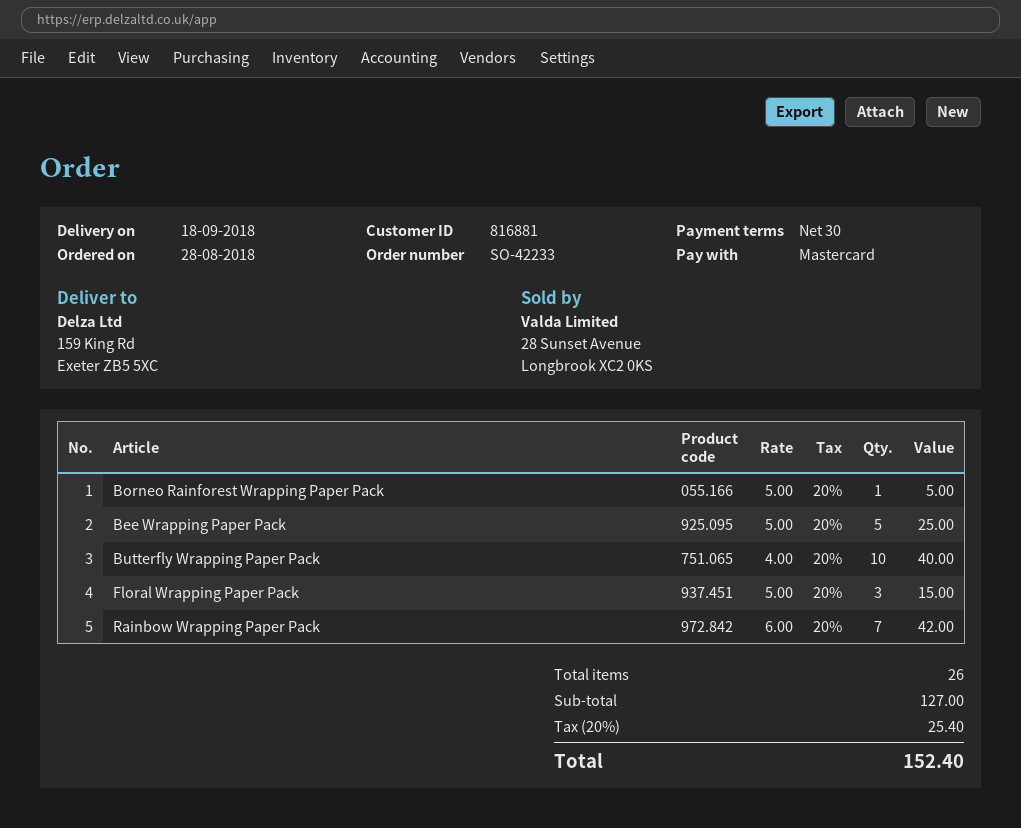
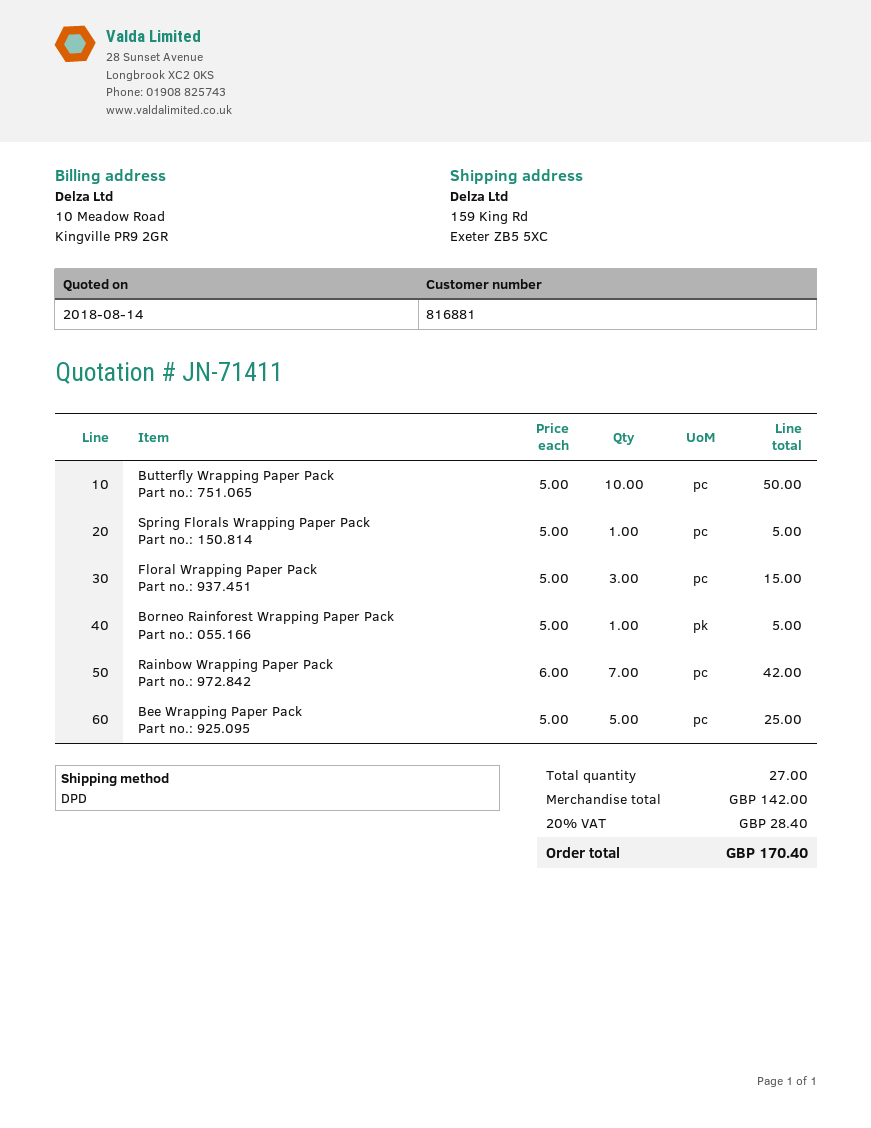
Butterfly Wrapping Paper Pack: 10 x 4.00 = 40.00 -> 10 x 5.00 = 50.00
Spring Florals Wrapping Paper Pack: none -> 1 x 5.00 = 5.00
total quantity: 26 -> 27
subtotal: 127.00 -> 142.00
tax: 20% = 25.40 -> 20% = 28.40
total: 152.40 -> 170.40

